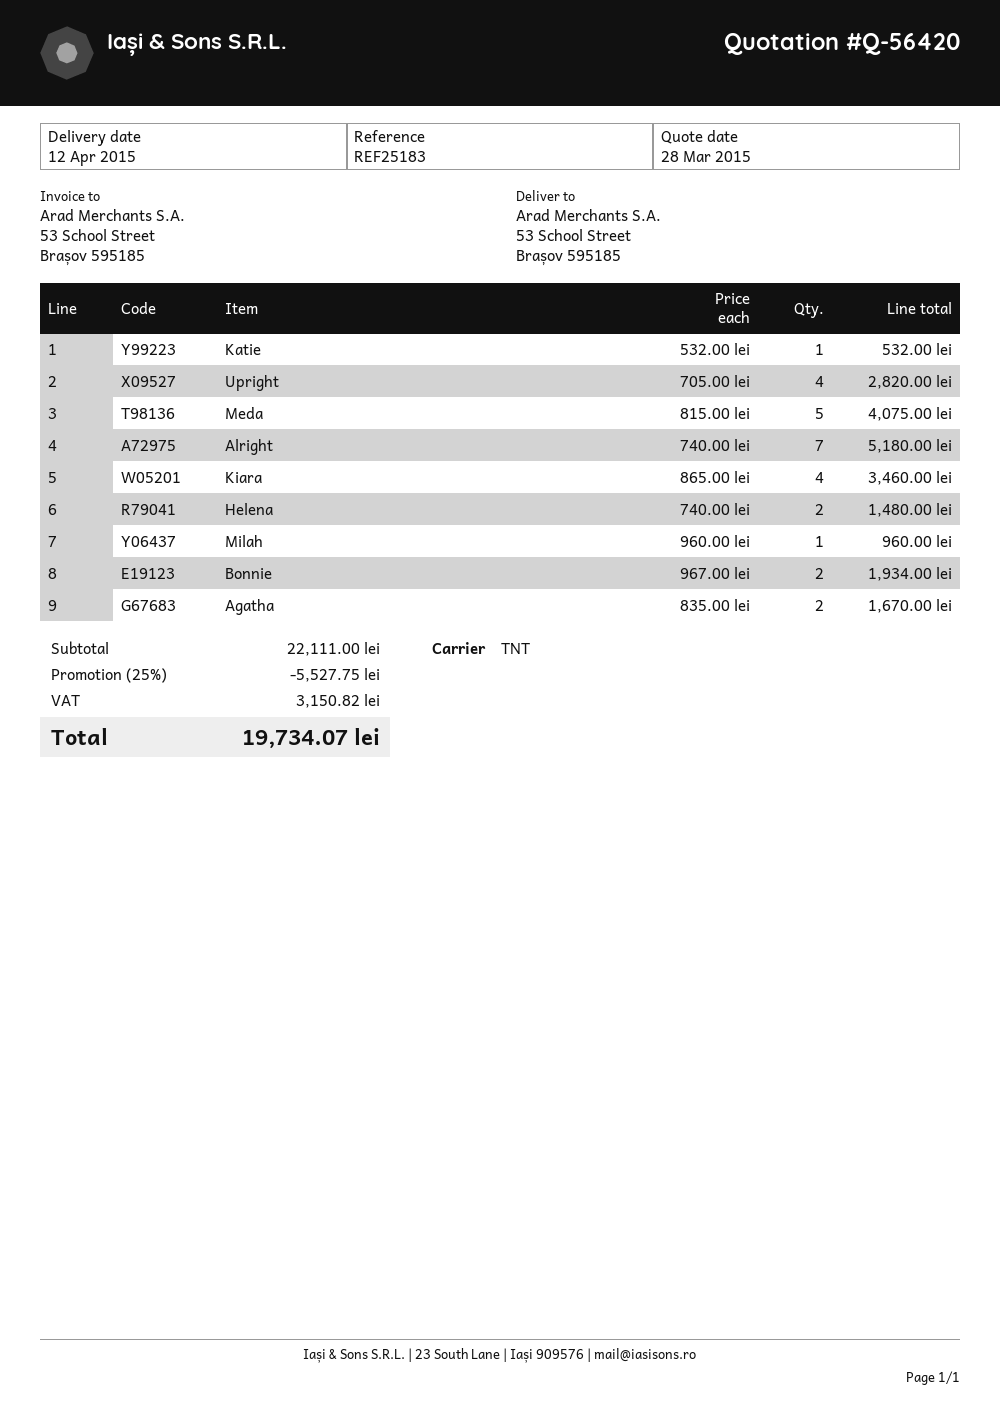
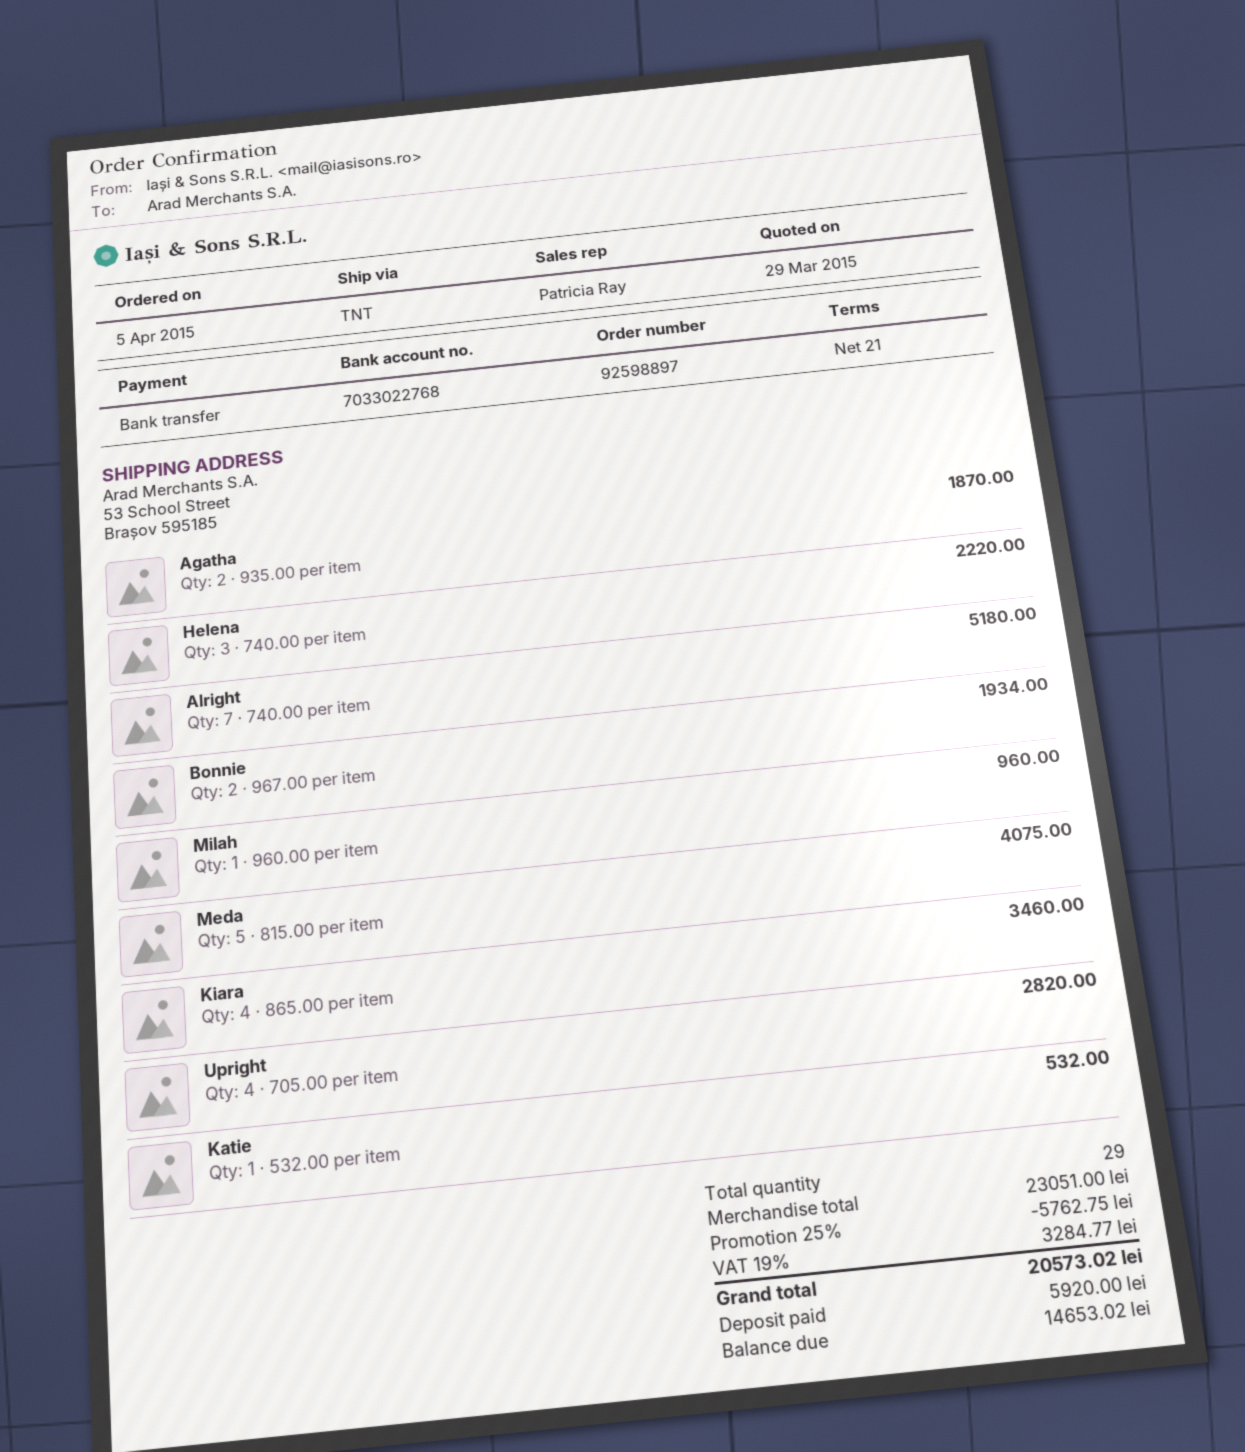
quote date: 2015-03-28 -> 2015-03-29
Helena: 2 x 740.00 = 1480.00 -> 3 x 740.00 = 2220.00
Agatha: 2 x 835.00 = 1670.00 -> 2 x 935.00 = 1870.00
subtotal: 22111.00 -> 23051.00
discount: 25% = 5527.75 -> 25% = 5762.75
tax: 3150.82 -> 3284.77
total: 19734.07 -> 20573.02

